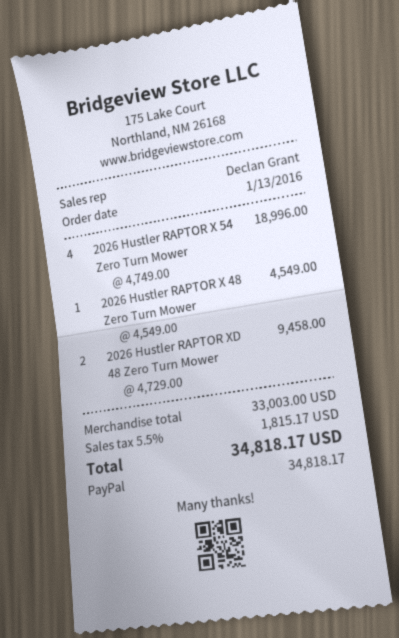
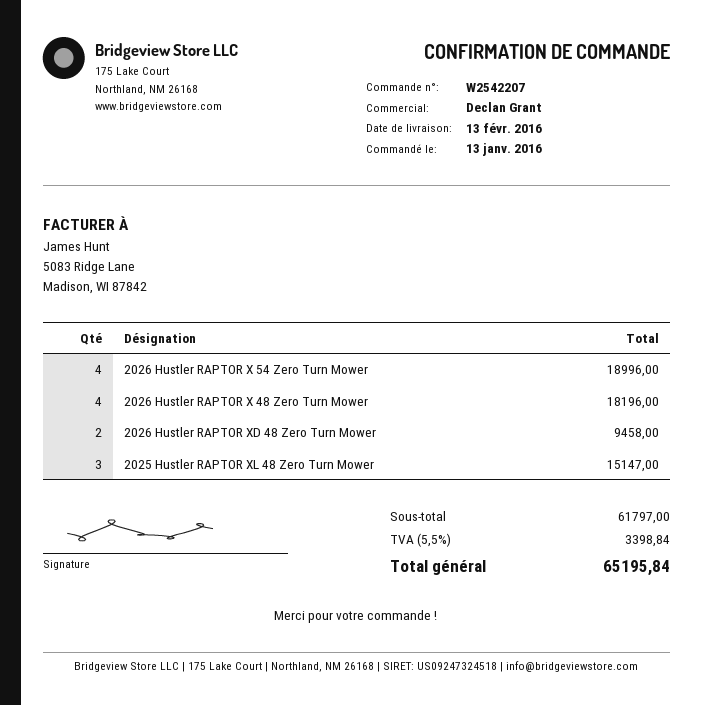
2026 Hustler RAPTOR X 48 Zero Turn Mower: 1 for 4549.00 -> 4 for 18196.00
2025 Hustler RAPTOR XL 48 Zero Turn Mower: none -> 3 for 15147.00
subtotal: 33003.00 -> 61797.00
tax: 5.5% = 1815.17 -> 5.5% = 3398.84
total: 34818.17 -> 65195.84

